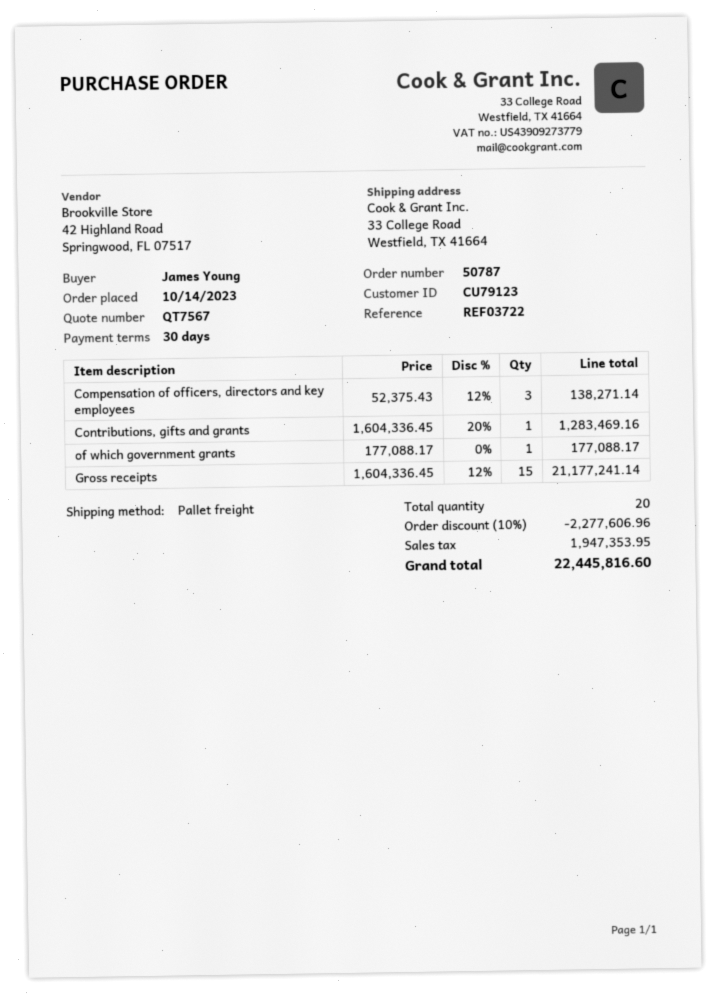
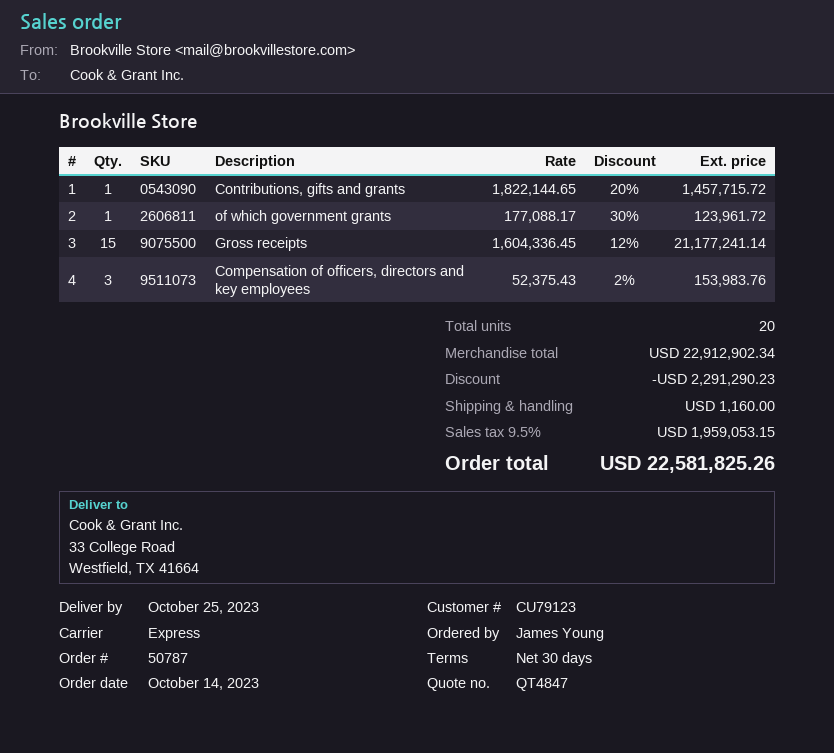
quote number: QT7567 -> QT4847
shipping method: pallet freight -> express
Compensation of officers, directors and key employees: 3 x 52375.43 - 12% = 138271.14 -> 3 x 52375.43 - 2% = 153983.76
Contributions, gifts and grants: 1 x 1604336.45 - 20% = 1283469.16 -> 1 x 1822144.65 - 20% = 1457715.72
of which government grants: 1 x 177088.17 = 177088.17 -> 1 x 177088.17 - 30% = 123961.72
discount: 2277606.96 -> 2291290.23
shipping: none -> 1160.00
tax: 1947353.95 -> 1959053.15
total: 22445816.60 -> 22581825.26

